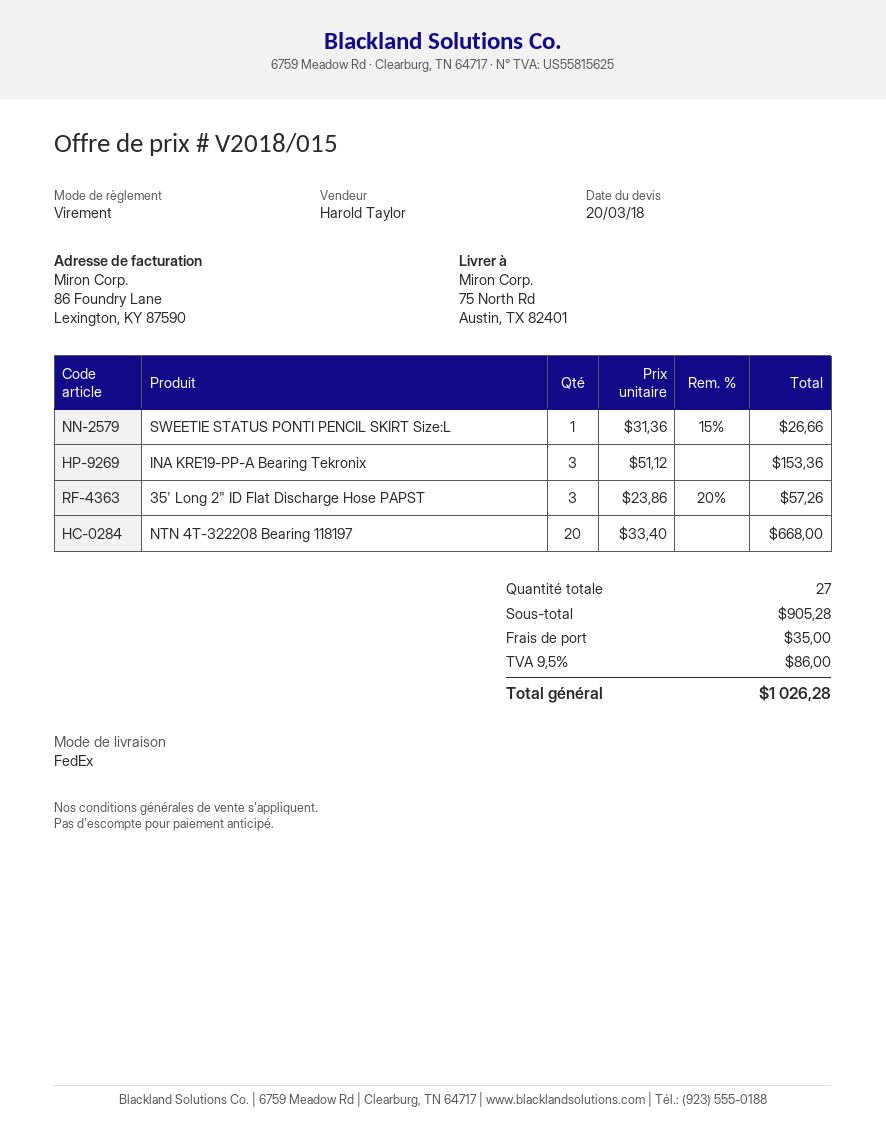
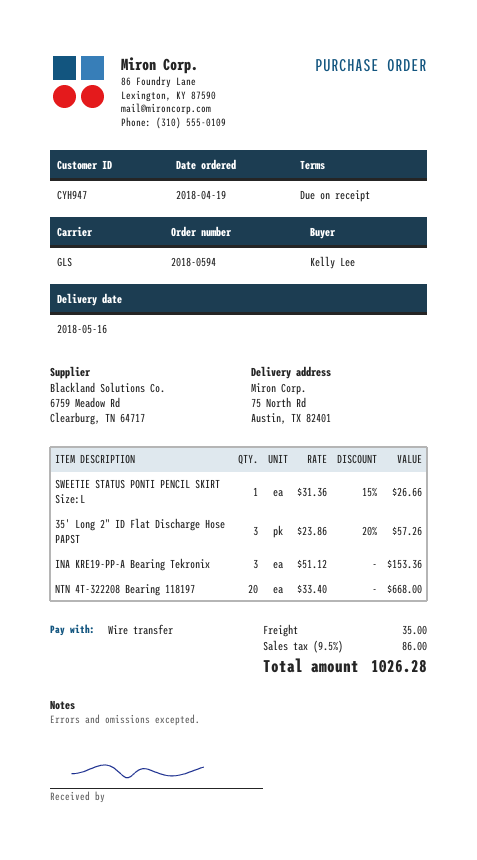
shipping method: FedEx -> GLS

